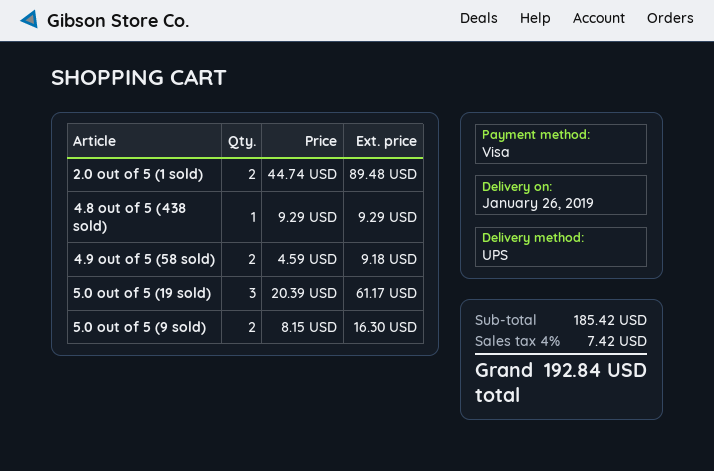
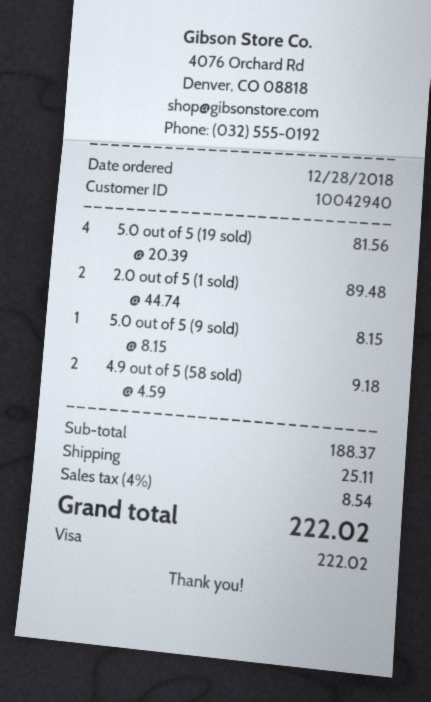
4.8 out of 5 (438 sold): 1 x 9.29 = 9.29 -> none
5.0 out of 5 (19 sold): 3 x 20.39 = 61.17 -> 4 x 20.39 = 81.56
5.0 out of 5 (9 sold): 2 x 8.15 = 16.30 -> 1 x 8.15 = 8.15
subtotal: 185.42 -> 188.37
shipping: none -> 25.11
tax: 4% = 7.42 -> 4% = 8.54
total: 192.84 -> 222.02

